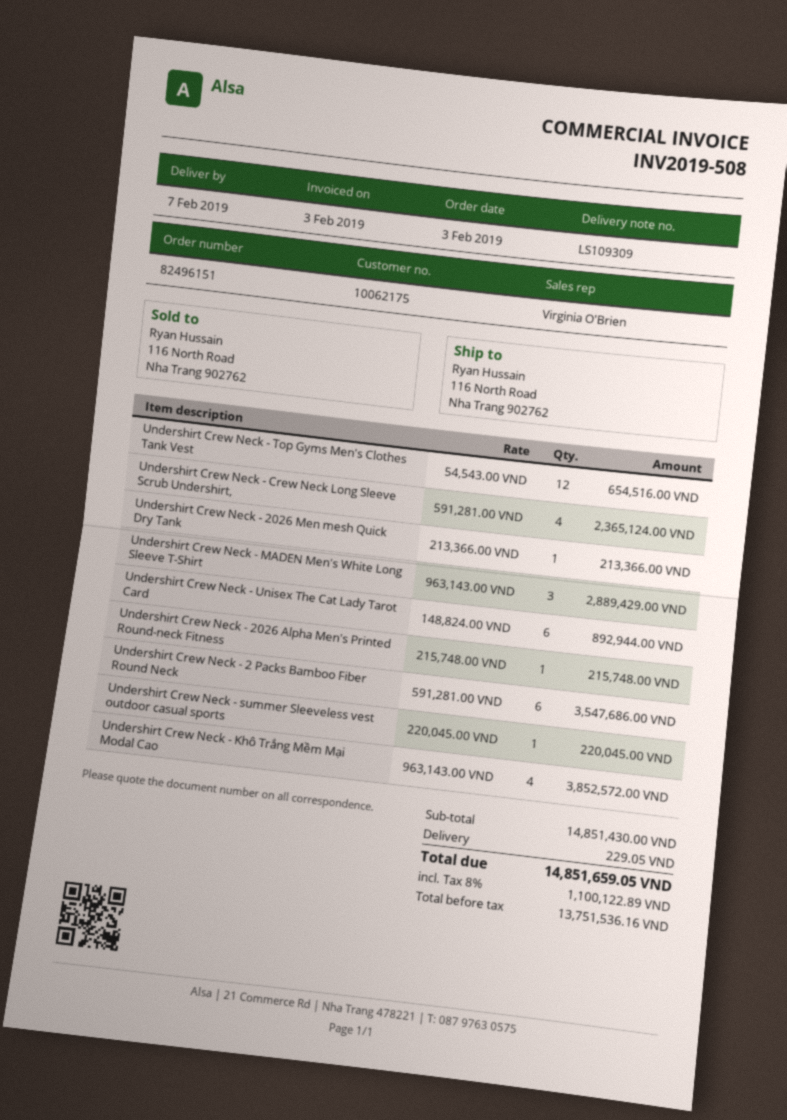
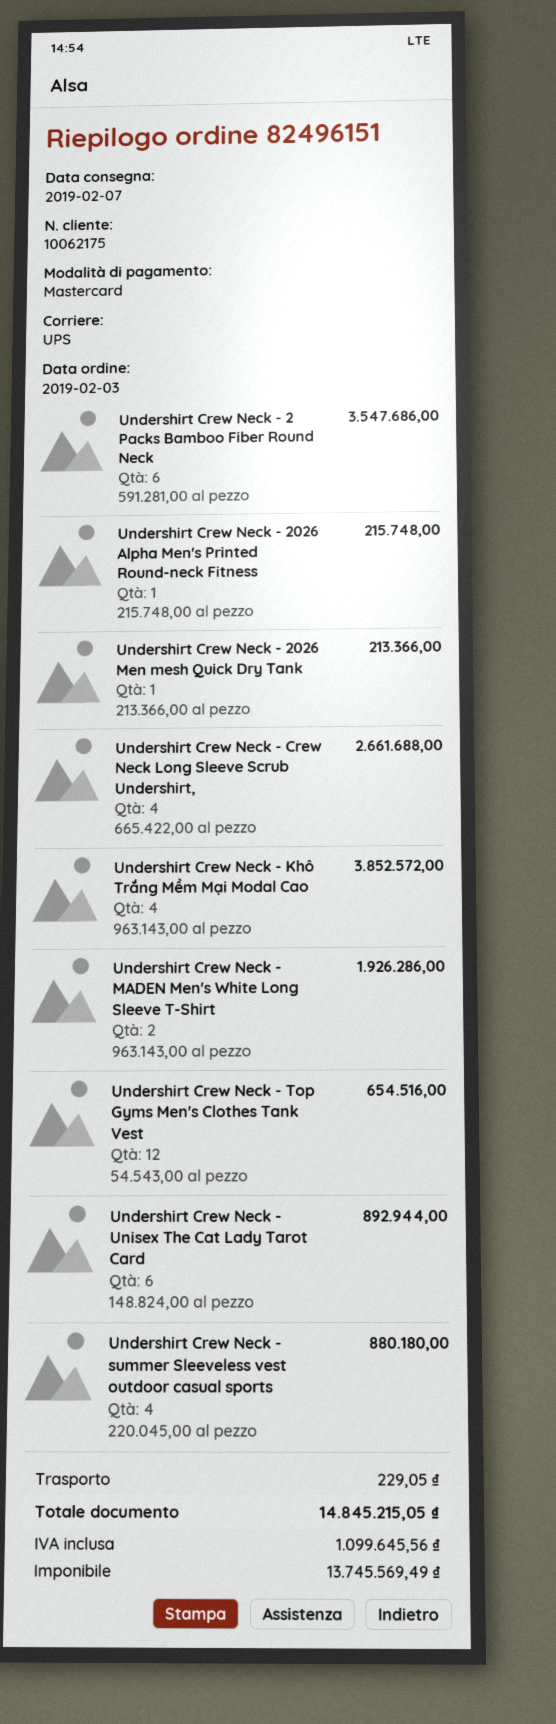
Undershirt Crew Neck - Crew Neck Long Sleeve Scrub Undershirt,: 4 x 591281.00 = 2365124.00 -> 4 x 665422.00 = 2661688.00
Undershirt Crew Neck - MADEN Men's White Long Sleeve T-Shirt: 3 x 963143.00 = 2889429.00 -> 2 x 963143.00 = 1926286.00
Undershirt Crew Neck - summer Sleeveless vest outdoor casual sports: 1 x 220045.00 = 220045.00 -> 4 x 220045.00 = 880180.00
net: 13751536.16 -> 13745569.49
tax: 1100122.89 -> 1099645.56
total: 14851659.05 -> 14845215.05

